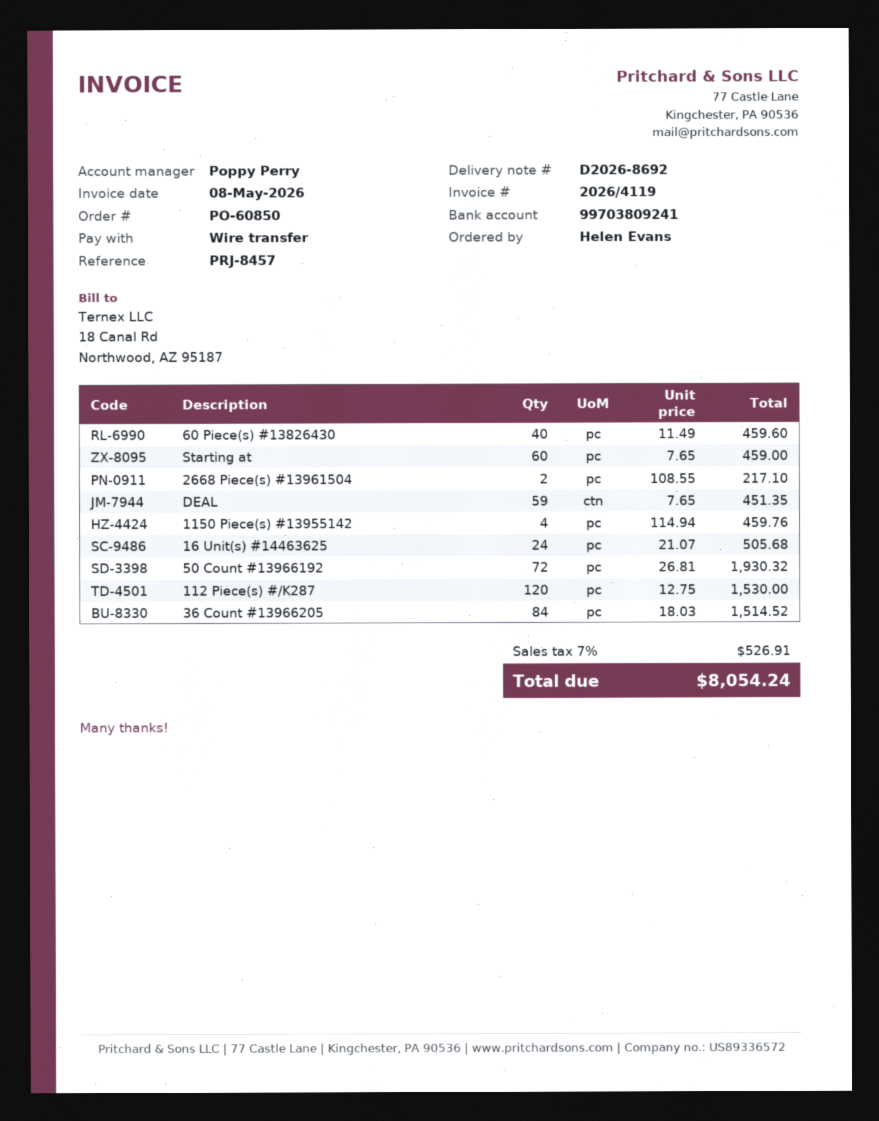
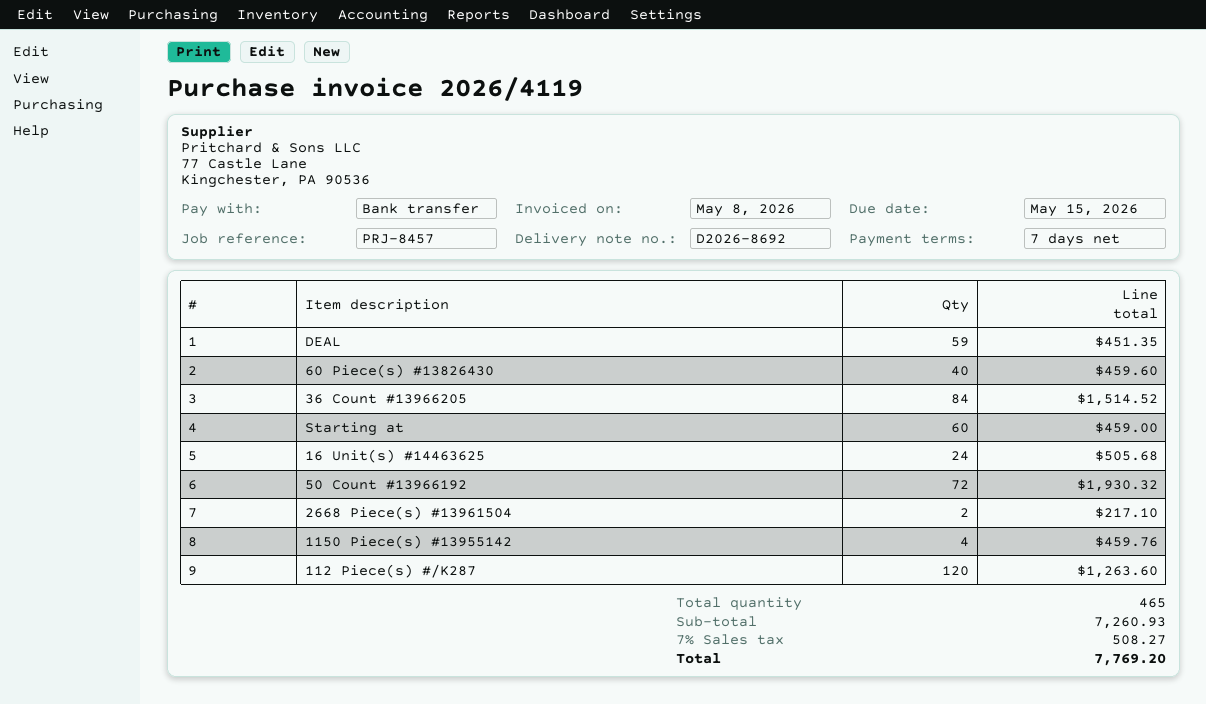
112 Piece(s) #/K287: 120 for 1530.00 -> 120 for 1263.60
tax: 7% = 526.91 -> 7% = 508.27
total: 8054.24 -> 7769.20

